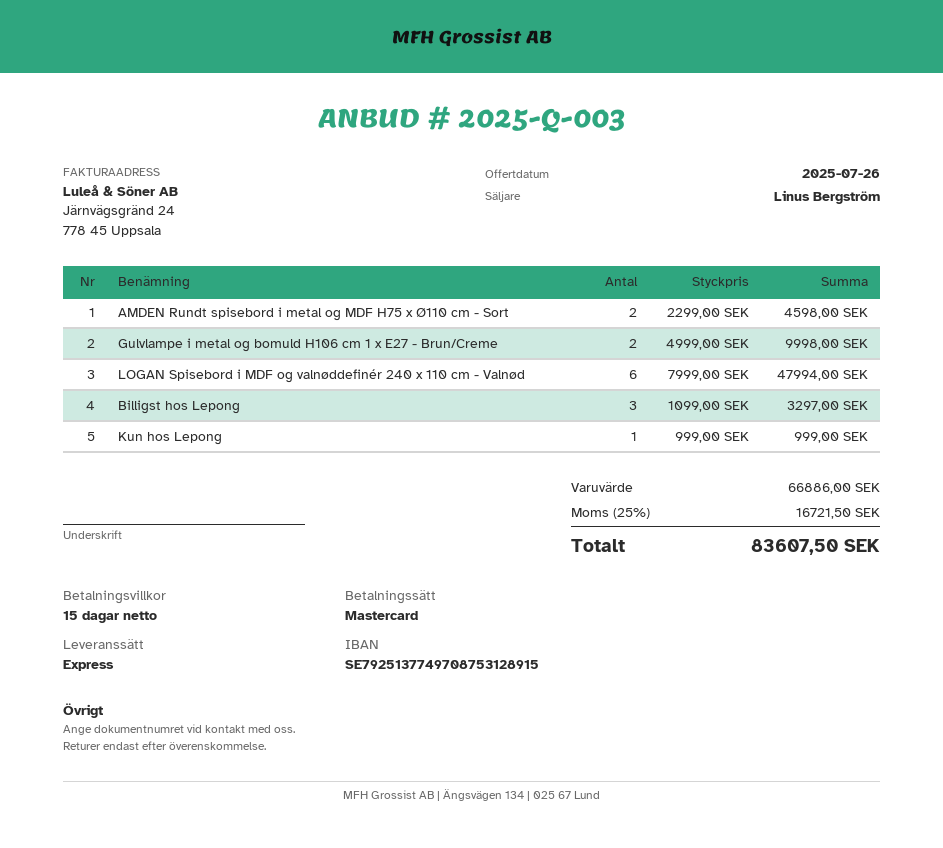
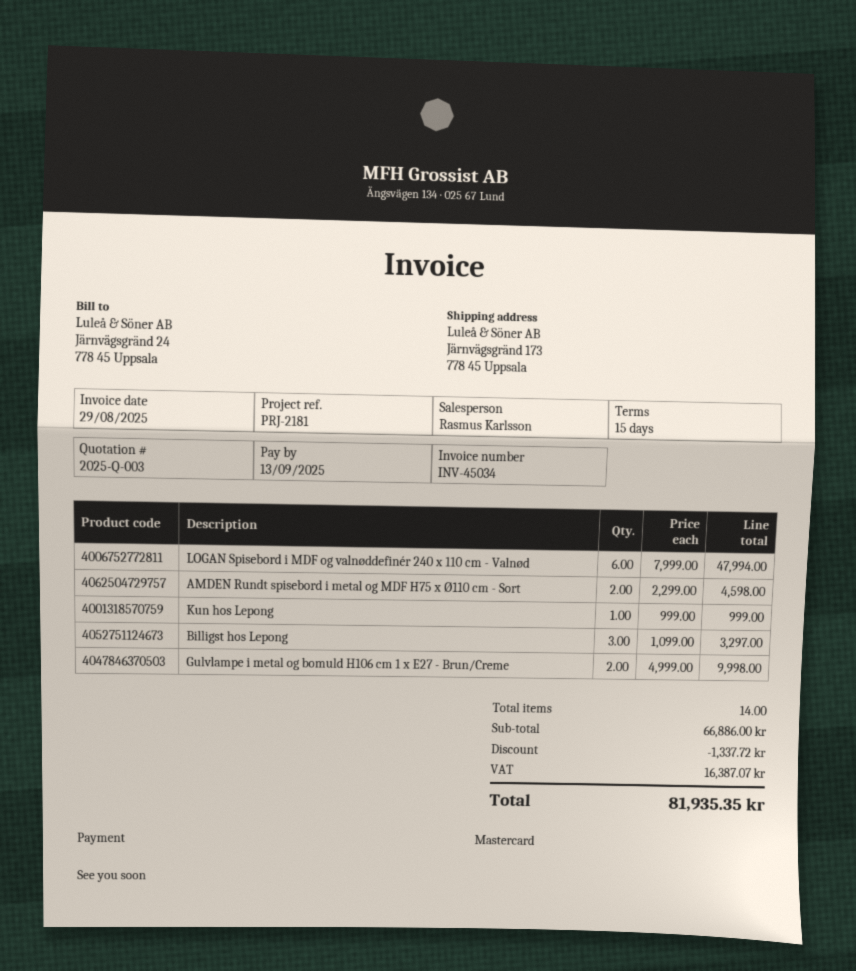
sales rep: Linus Bergström -> Rasmus Karlsson
discount: none -> 1337.72
tax: 16721.50 -> 16387.07
total: 83607.50 -> 81935.35

